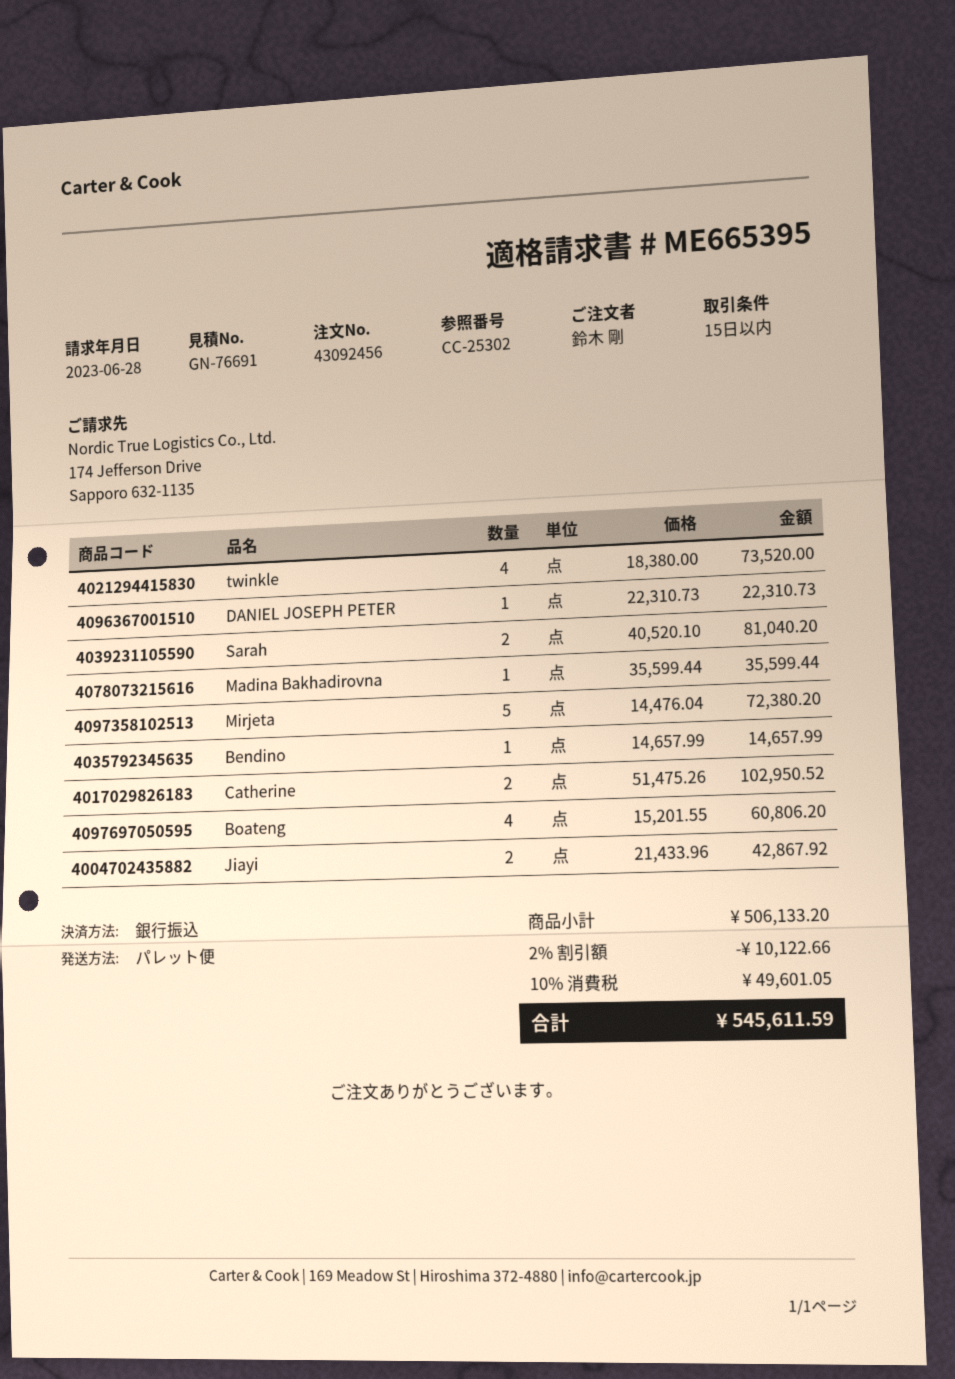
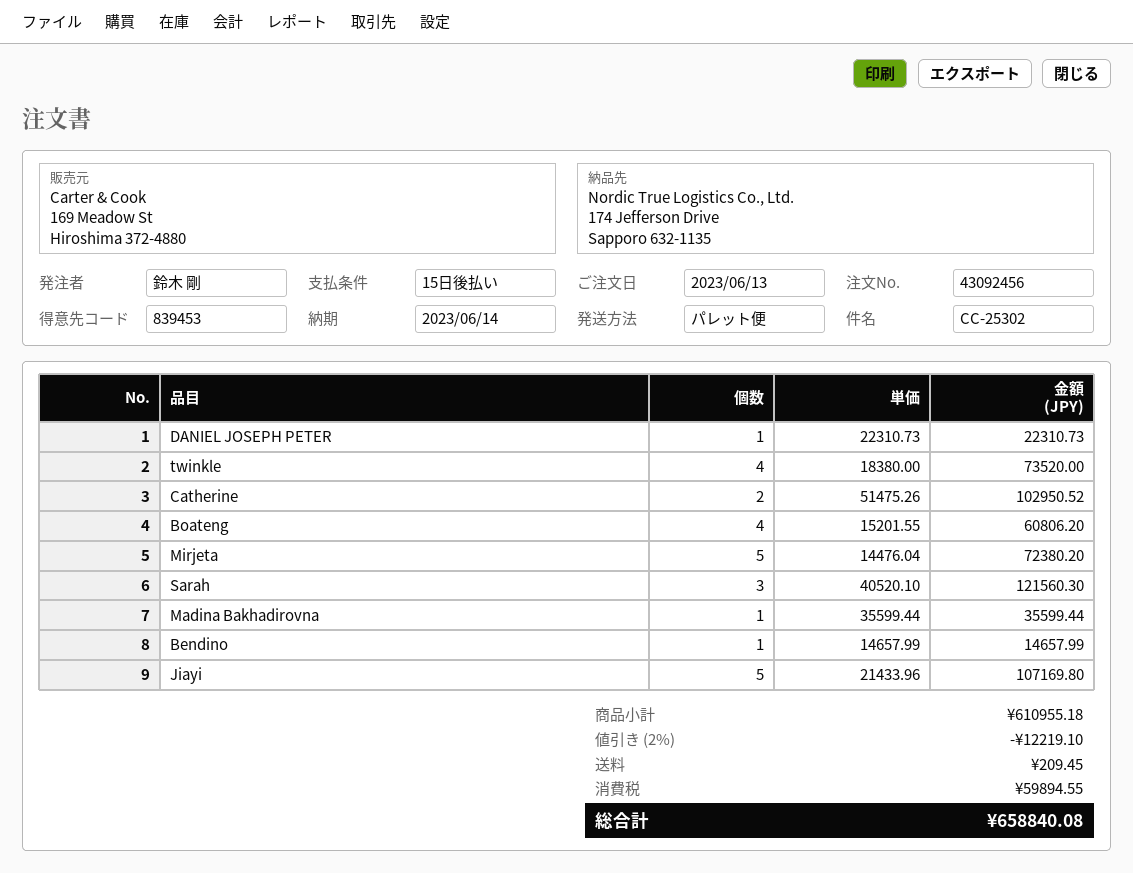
Sarah: 2 x 40520.10 = 81040.20 -> 3 x 40520.10 = 121560.30
Jiayi: 2 x 21433.96 = 42867.92 -> 5 x 21433.96 = 107169.80
subtotal: 506133.20 -> 610955.18
discount: 2% = 10122.66 -> 2% = 12219.10
shipping: none -> 209.45
tax: 49601.05 -> 59894.55
total: 545611.59 -> 658840.08

